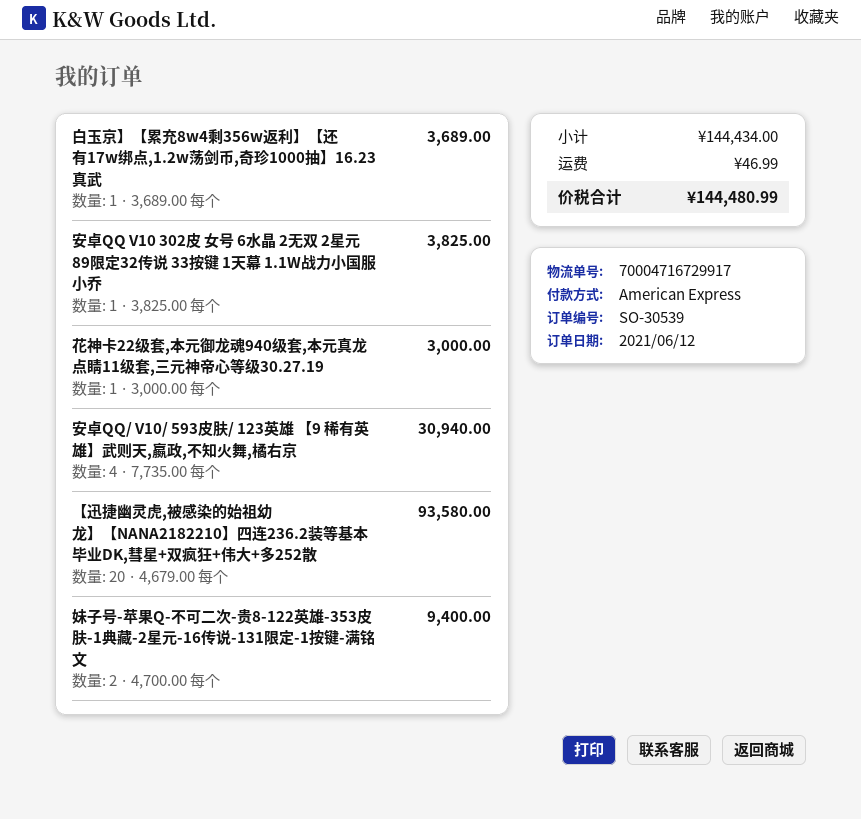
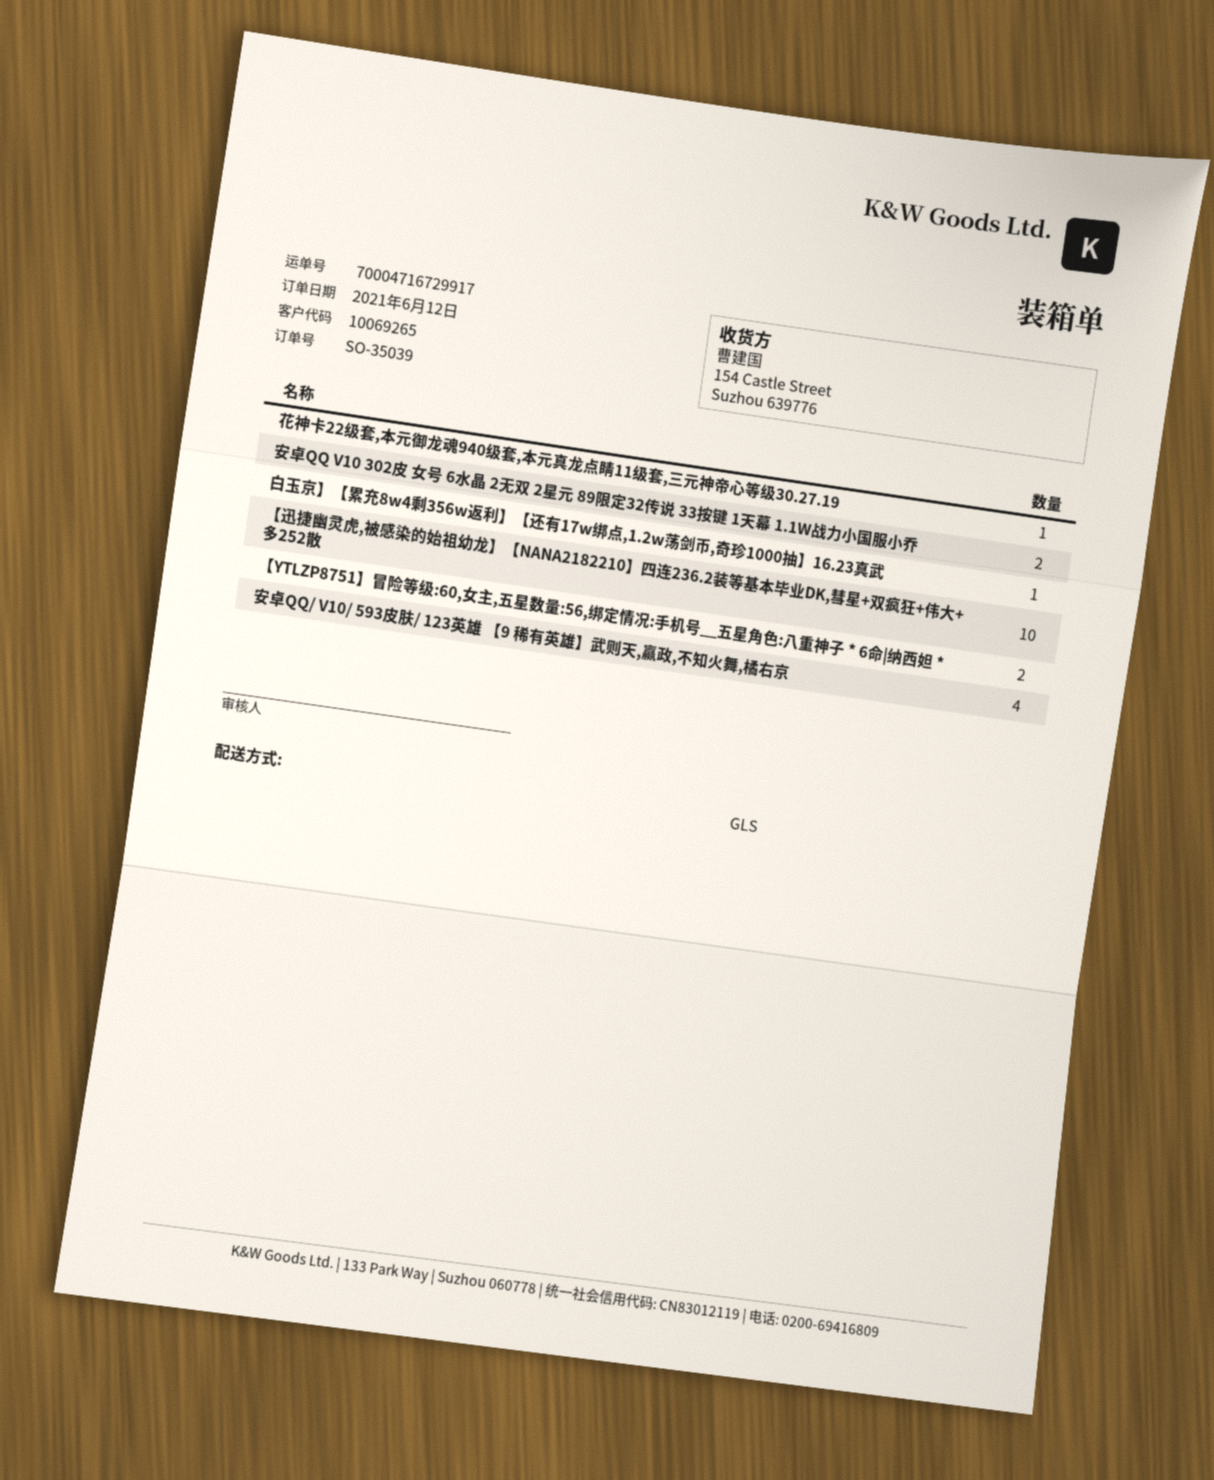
order number: SO-30539 -> SO-35039
安卓QQ V10 302皮 女号 6水晶 2无双 2星元 89限定32传说 33按键 1天幕 1.1W战力小国服小乔: 1 -> 2
【迅捷幽灵虎,被感染的始祖幼龙】【NANA2182210】四连236.2装等基本毕业DK,彗星+双疯狂+伟大+多252散: 20 -> 10
妹子号-苹果Q-不可二次-贵8-122英雄-353皮肤-1典藏-2星元-16传说-131限定-1按键-满铭文: 2 -> none
【YTLZP8751】冒险等级:60,女主,五星数量:56,绑定情况:手机号__五星角色:八重神子 * 6命|纳西妲 *: none -> 2

